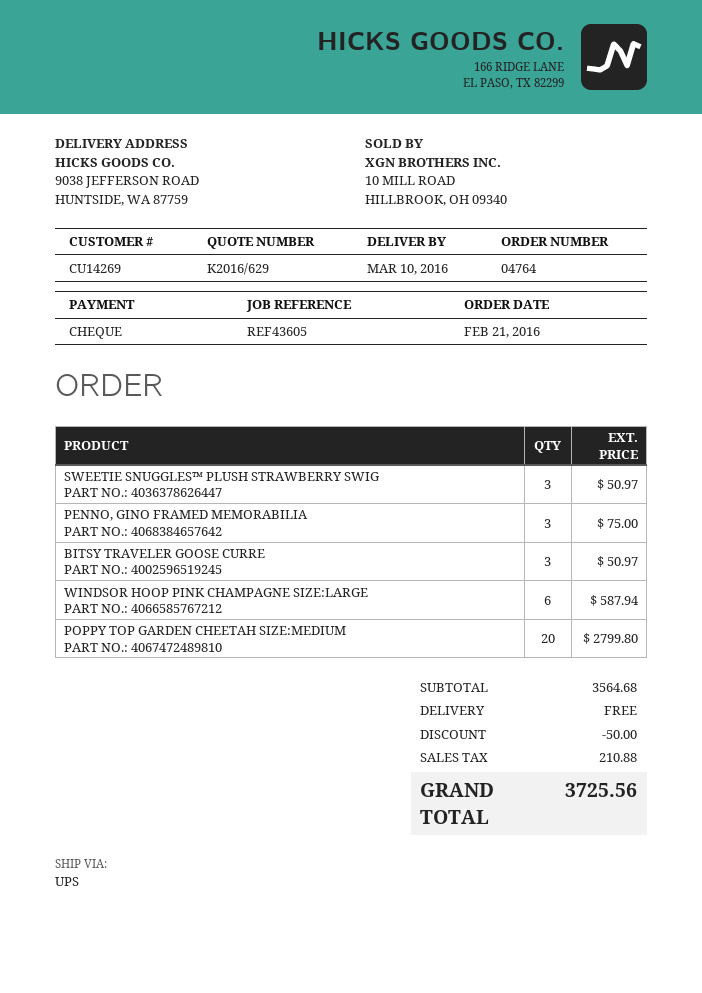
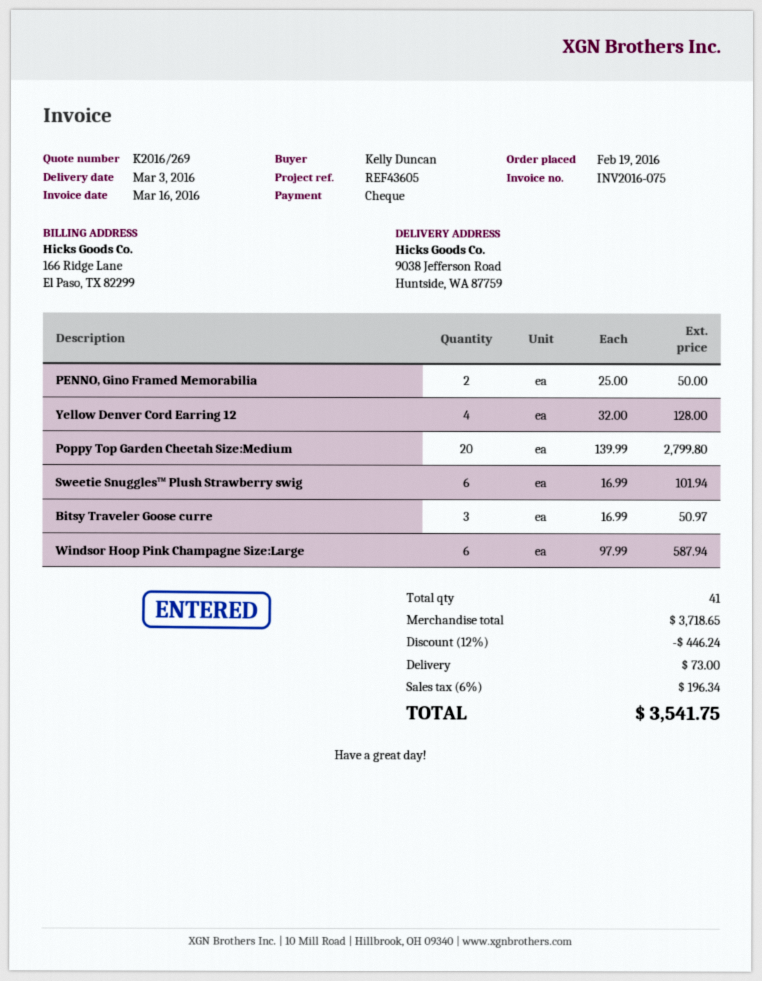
quote number: K2016/629 -> K2016/269
order date: 2016-02-21 -> 2016-02-19
delivery date: 2016-03-10 -> 2016-03-03
SWEETIE SNUGGLES™ PLUSH STRAWBERRY SWIG: 3 for 50.97 -> 6 for 101.94
PENNO, GINO FRAMED MEMORABILIA: 3 for 75.00 -> 2 for 50.00
Yellow Denver Cord Earring 12: none -> 4 for 128.00
subtotal: 3564.68 -> 3718.65
discount: 50.00 -> 446.24
shipping: 0.00 -> 73.00
tax: 210.88 -> 196.34
total: 3725.56 -> 3541.75

